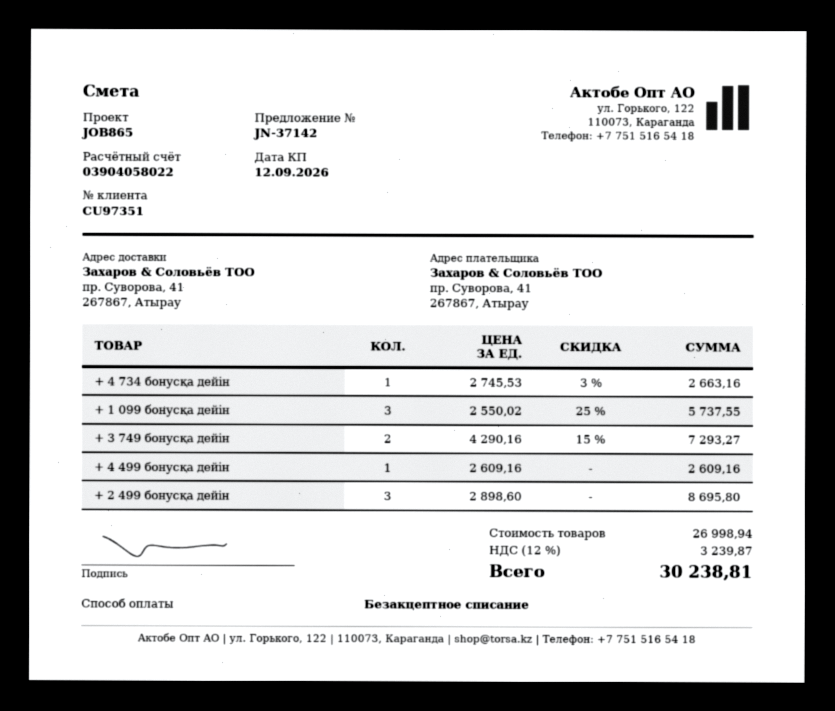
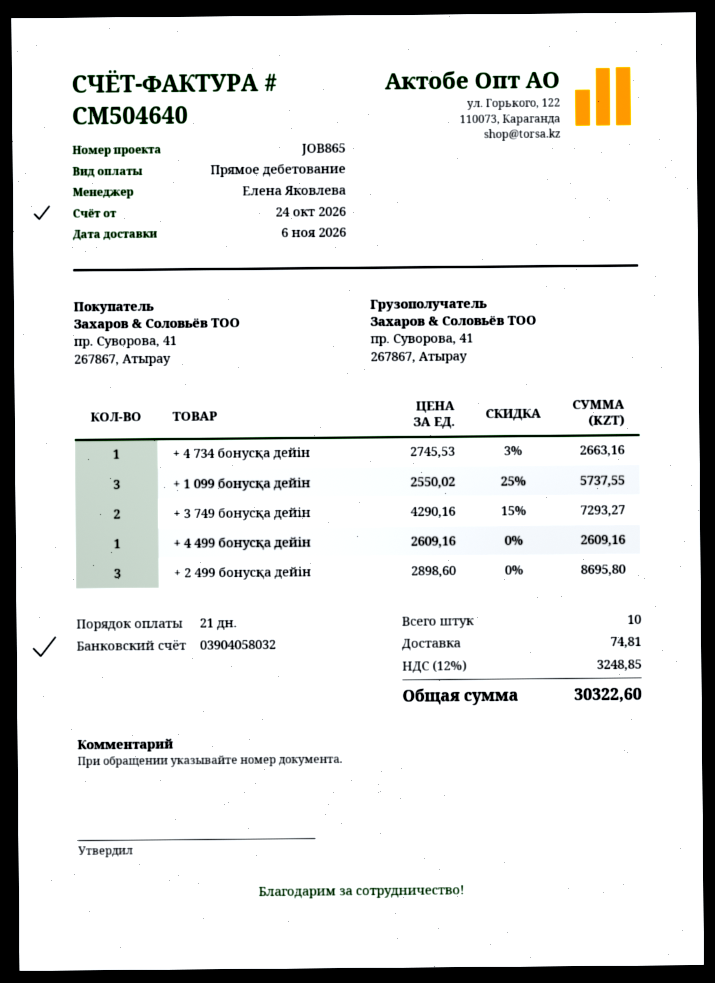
bank account: 03904058022 -> 03904058032
shipping: none -> 74.81
tax: 12% = 3239.87 -> 12% = 3248.85
total: 30238.81 -> 30322.60

